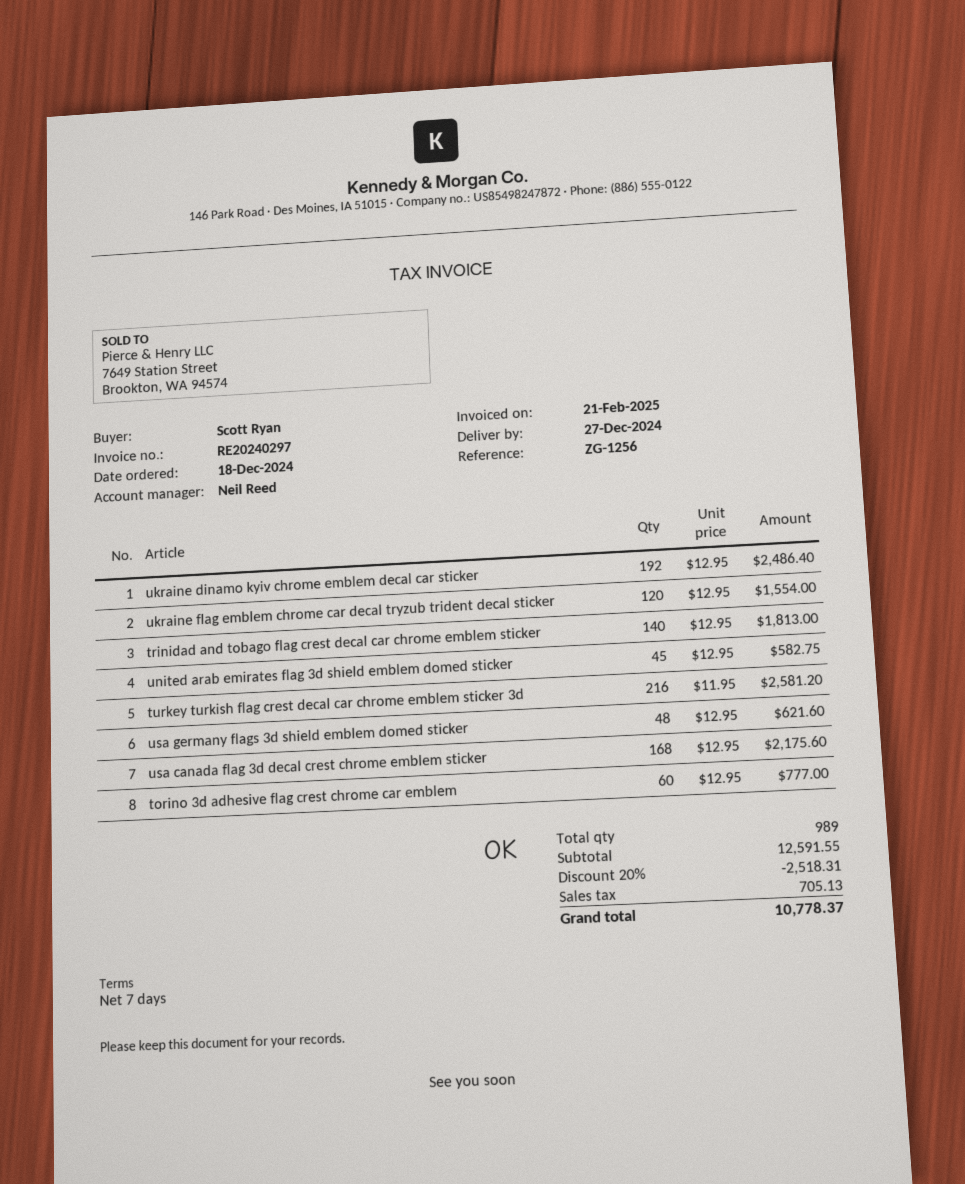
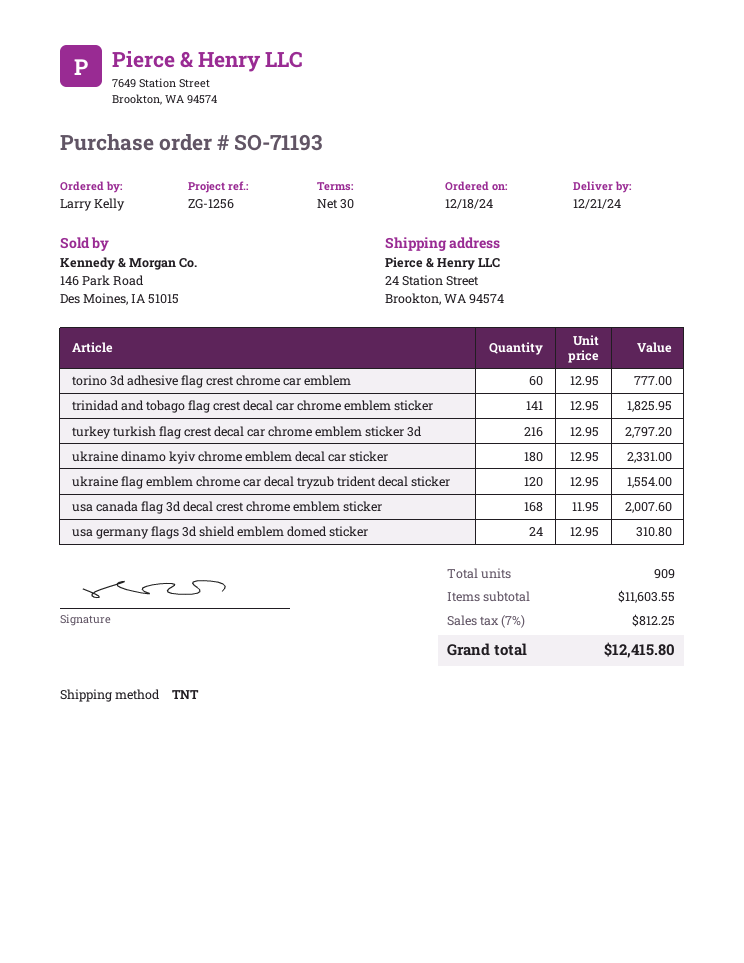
delivery date: 2024-12-27 -> 2024-12-21
payment terms: 7 days -> 30 days
ordered by: Scott Ryan -> Larry Kelly
ukraine dinamo kyiv chrome emblem decal car sticker: 192 x 12.95 = 2486.40 -> 180 x 12.95 = 2331.00
trinidad and tobago flag crest decal car chrome emblem sticker: 140 x 12.95 = 1813.00 -> 141 x 12.95 = 1825.95
united arab emirates flag 3d shield emblem domed sticker: 45 x 12.95 = 582.75 -> none
turkey turkish flag crest decal car chrome emblem sticker 3d: 216 x 11.95 = 2581.20 -> 216 x 12.95 = 2797.20
usa germany flags 3d shield emblem domed sticker: 48 x 12.95 = 621.60 -> 24 x 12.95 = 310.80
usa canada flag 3d decal crest chrome emblem sticker: 168 x 12.95 = 2175.60 -> 168 x 11.95 = 2007.60
total quantity: 989 -> 909
subtotal: 12591.55 -> 11603.55
discount: 20% = 2518.31 -> none
tax: 705.13 -> 812.25
total: 10778.37 -> 12415.80

